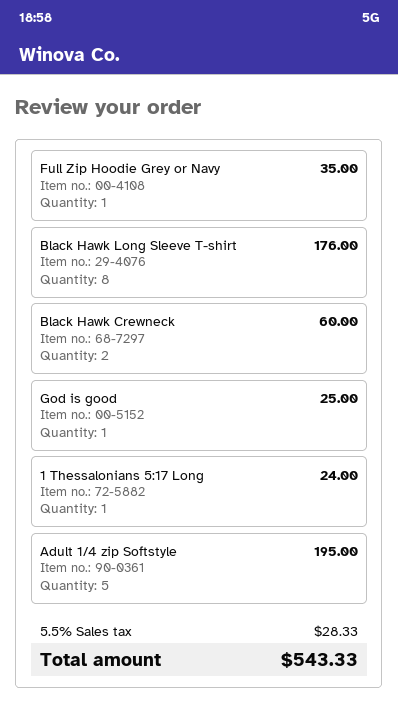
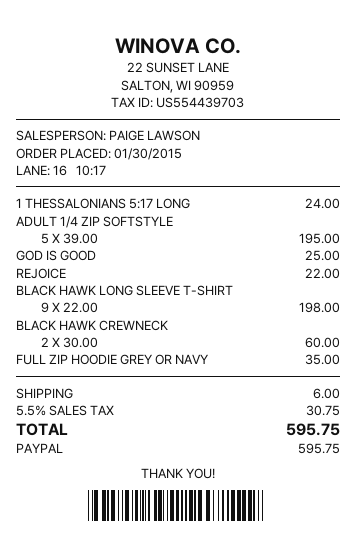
Black Hawk Long Sleeve T-shirt: 8 for 176.00 -> 9 for 198.00
REJOICE: none -> 1 for 22.00
shipping: none -> 6.00
tax: 5.5% = 28.33 -> 5.5% = 30.75
total: 543.33 -> 595.75

